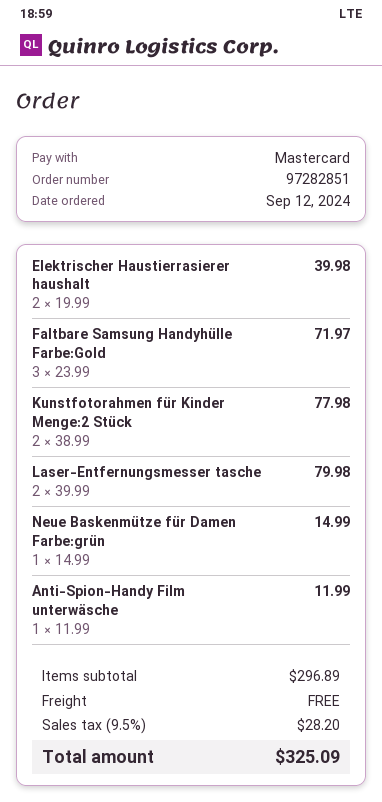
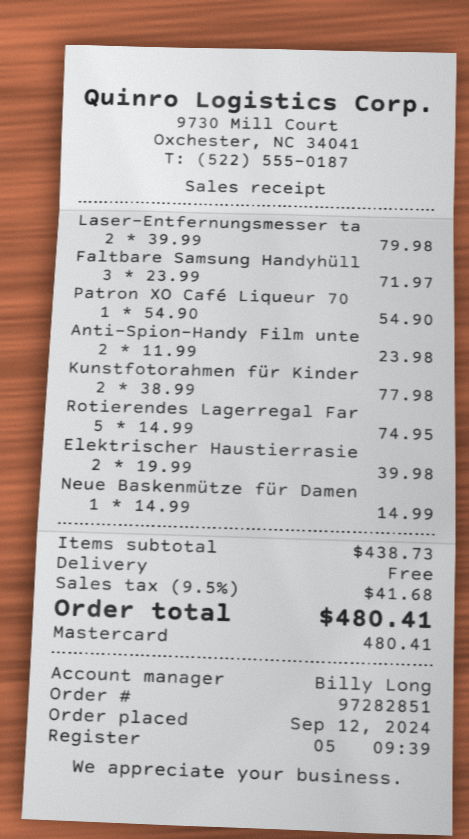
Anti-Spion-Handy Film unterwäsche: 1 x 11.99 = 11.99 -> 2 x 11.99 = 23.98
Patron XO Café Liqueur 70: none -> 1 x 54.90 = 54.90
Rotierendes Lagerregal Far: none -> 5 x 14.99 = 74.95
subtotal: 296.89 -> 438.73
tax: 9.5% = 28.20 -> 9.5% = 41.68
total: 325.09 -> 480.41

